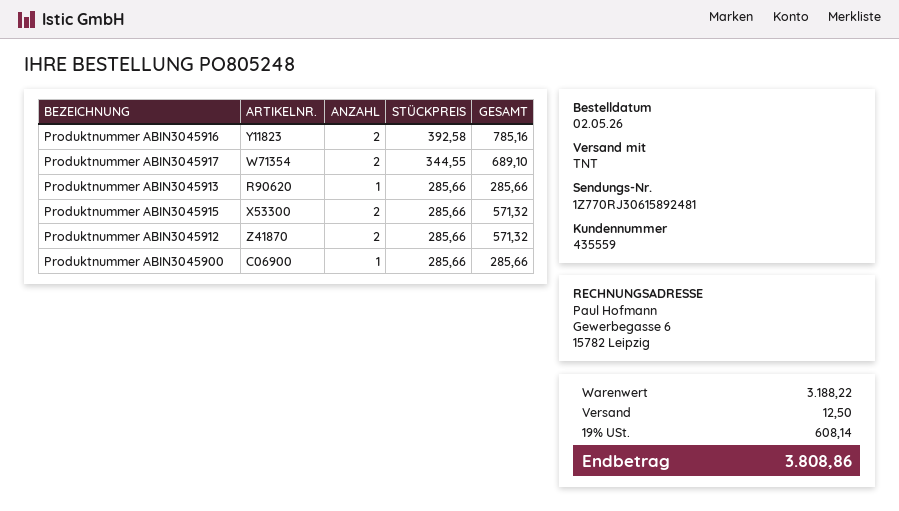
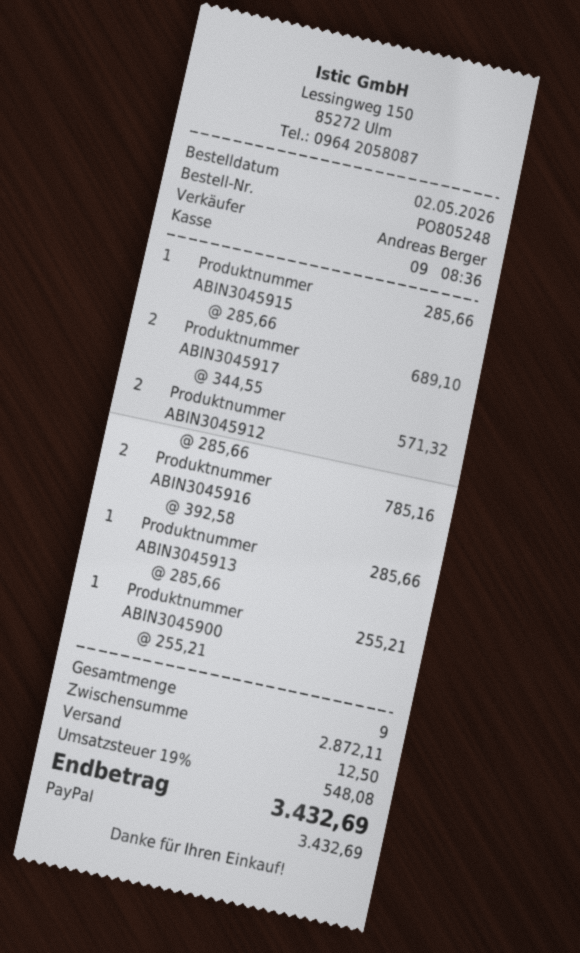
Produktnummer ABIN3045915: 2 x 285.66 = 571.32 -> 1 x 285.66 = 285.66
Produktnummer ABIN3045900: 1 x 285.66 = 285.66 -> 1 x 255.21 = 255.21
subtotal: 3188.22 -> 2872.11
tax: 19% = 608.14 -> 19% = 548.08
total: 3808.86 -> 3432.69

